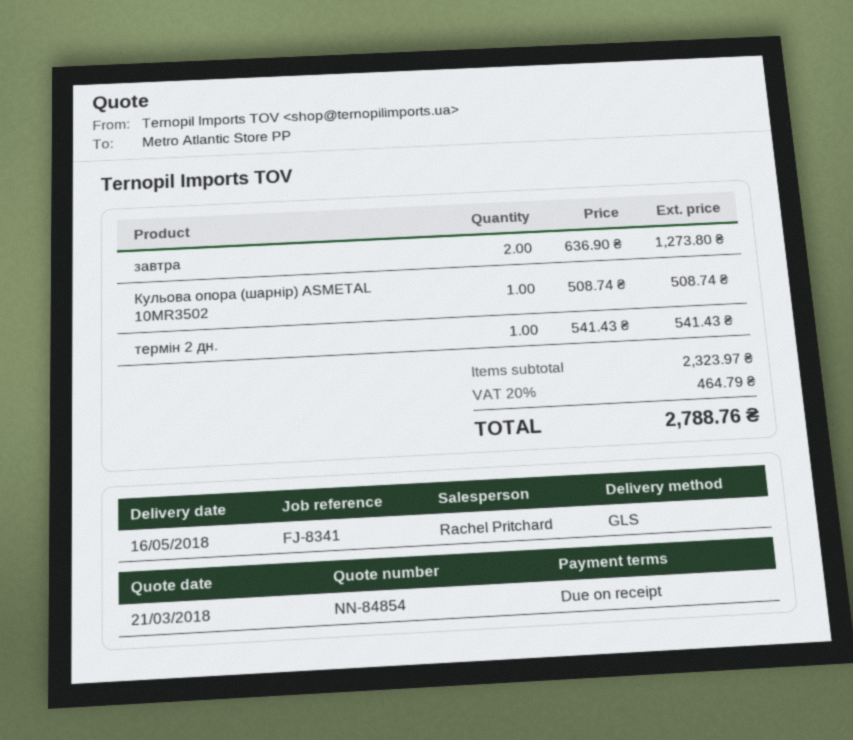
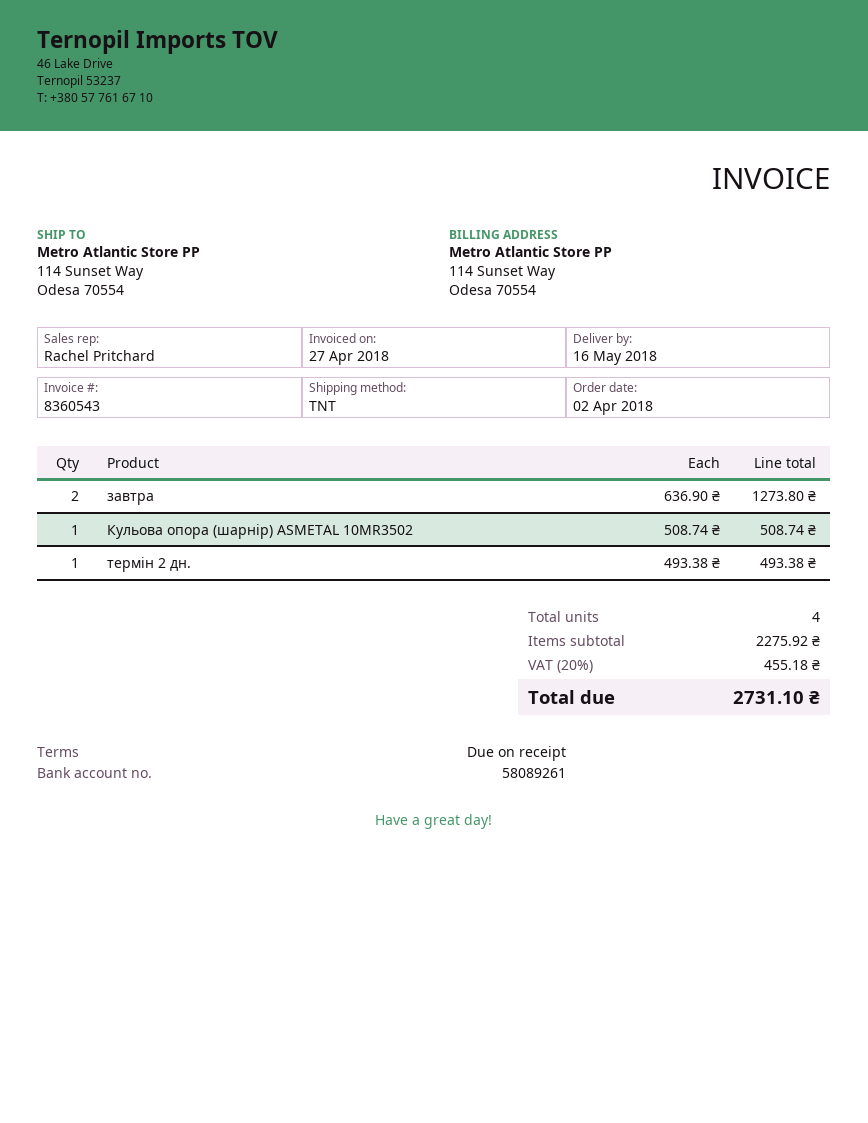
shipping method: GLS -> TNT
термін 2 дн.: 1 x 541.43 = 541.43 -> 1 x 493.38 = 493.38
subtotal: 2323.97 -> 2275.92
tax: 20% = 464.79 -> 20% = 455.18
total: 2788.76 -> 2731.10

